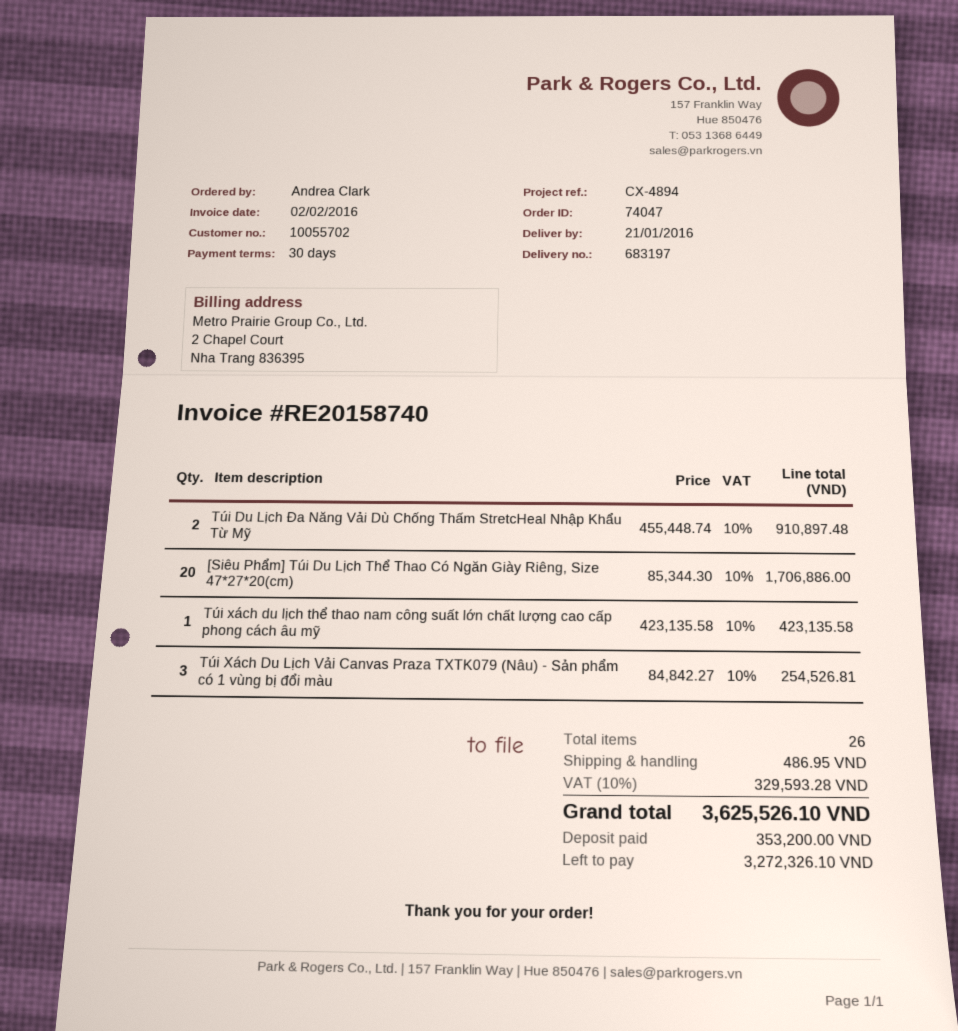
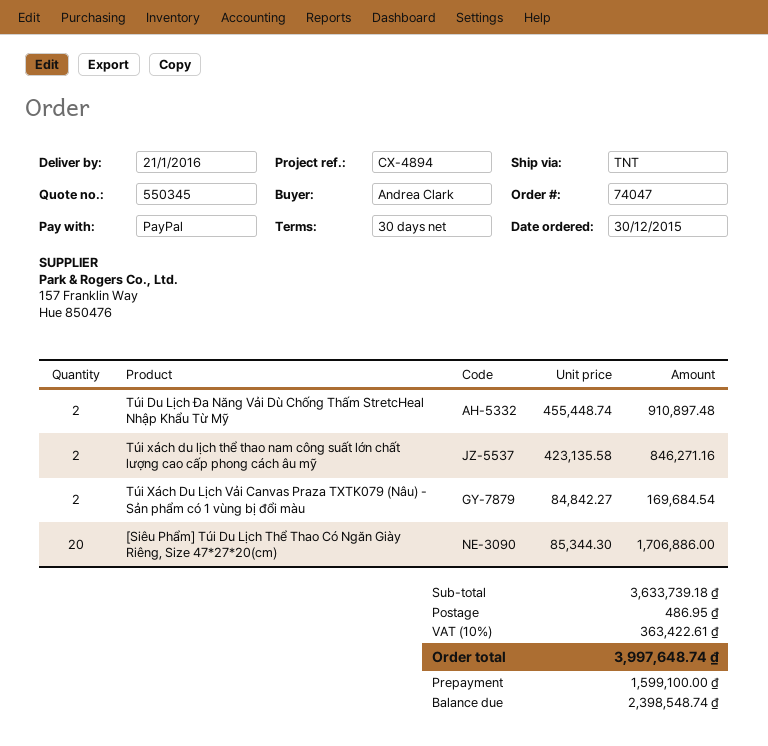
Túi xách du lịch thể thao nam công suất lớn chất lượng cao cấp phong cách âu mỹ: 1 x 423135.58 = 423135.58 -> 2 x 423135.58 = 846271.16
Túi Xách Du Lịch Vải Canvas Praza TXTK079 (Nâu) - Sản phẩm có 1 vùng bị đổi màu: 3 x 84842.27 = 254526.81 -> 2 x 84842.27 = 169684.54
tax: 10% = 329593.28 -> 10% = 363422.61
total: 3625526.10 -> 3997648.74
deposit: 353200.00 -> 1599100.00
balance: 3272326.10 -> 2398548.74

